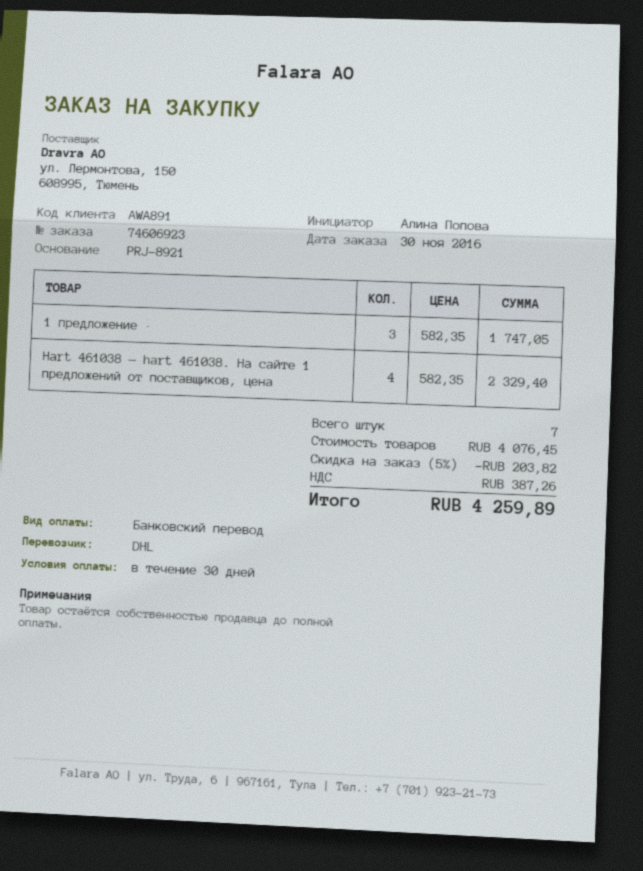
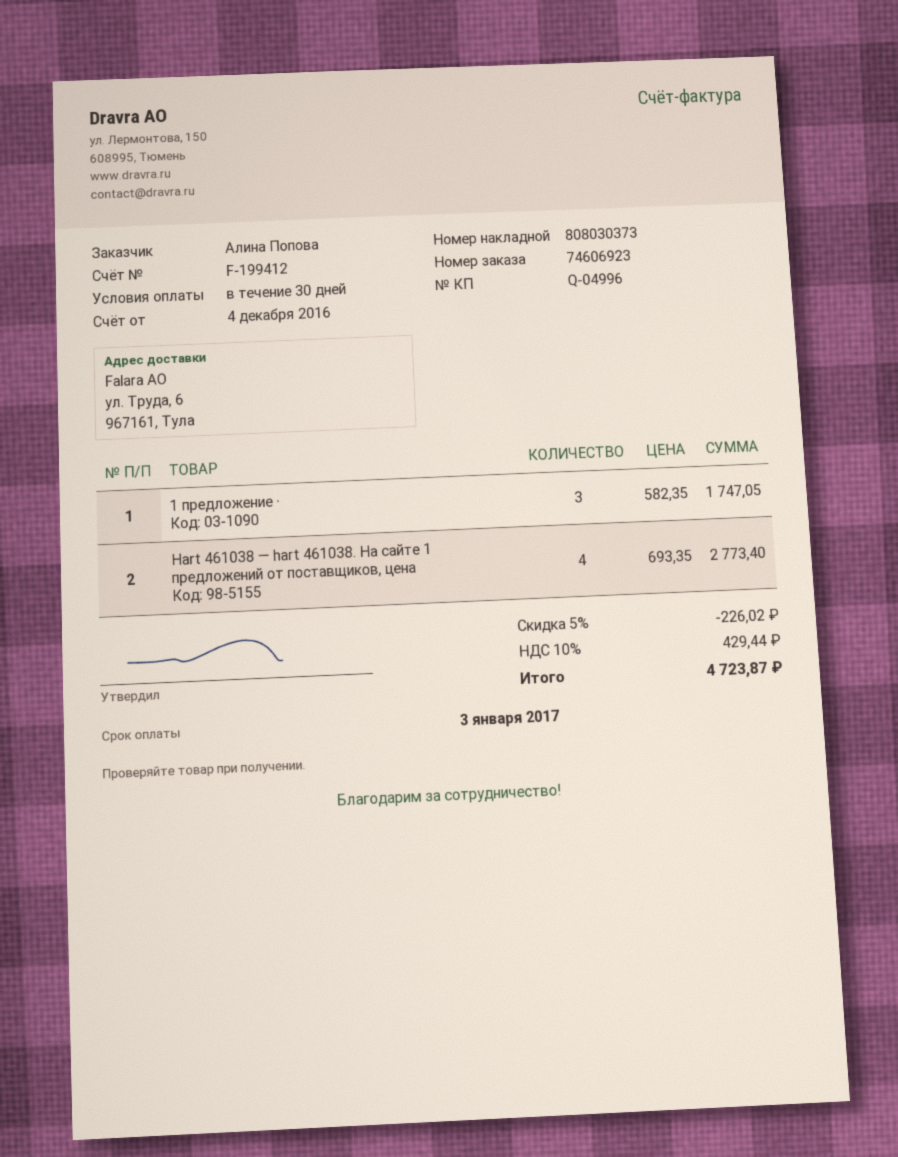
Hart 461038 — hart 461038. На сайте 1 предложений от поставщиков, цена: 4 x 582.35 = 2329.40 -> 4 x 693.35 = 2773.40
discount: 5% = 203.82 -> 5% = 226.02
tax: 387.26 -> 429.44
total: 4259.89 -> 4723.87

